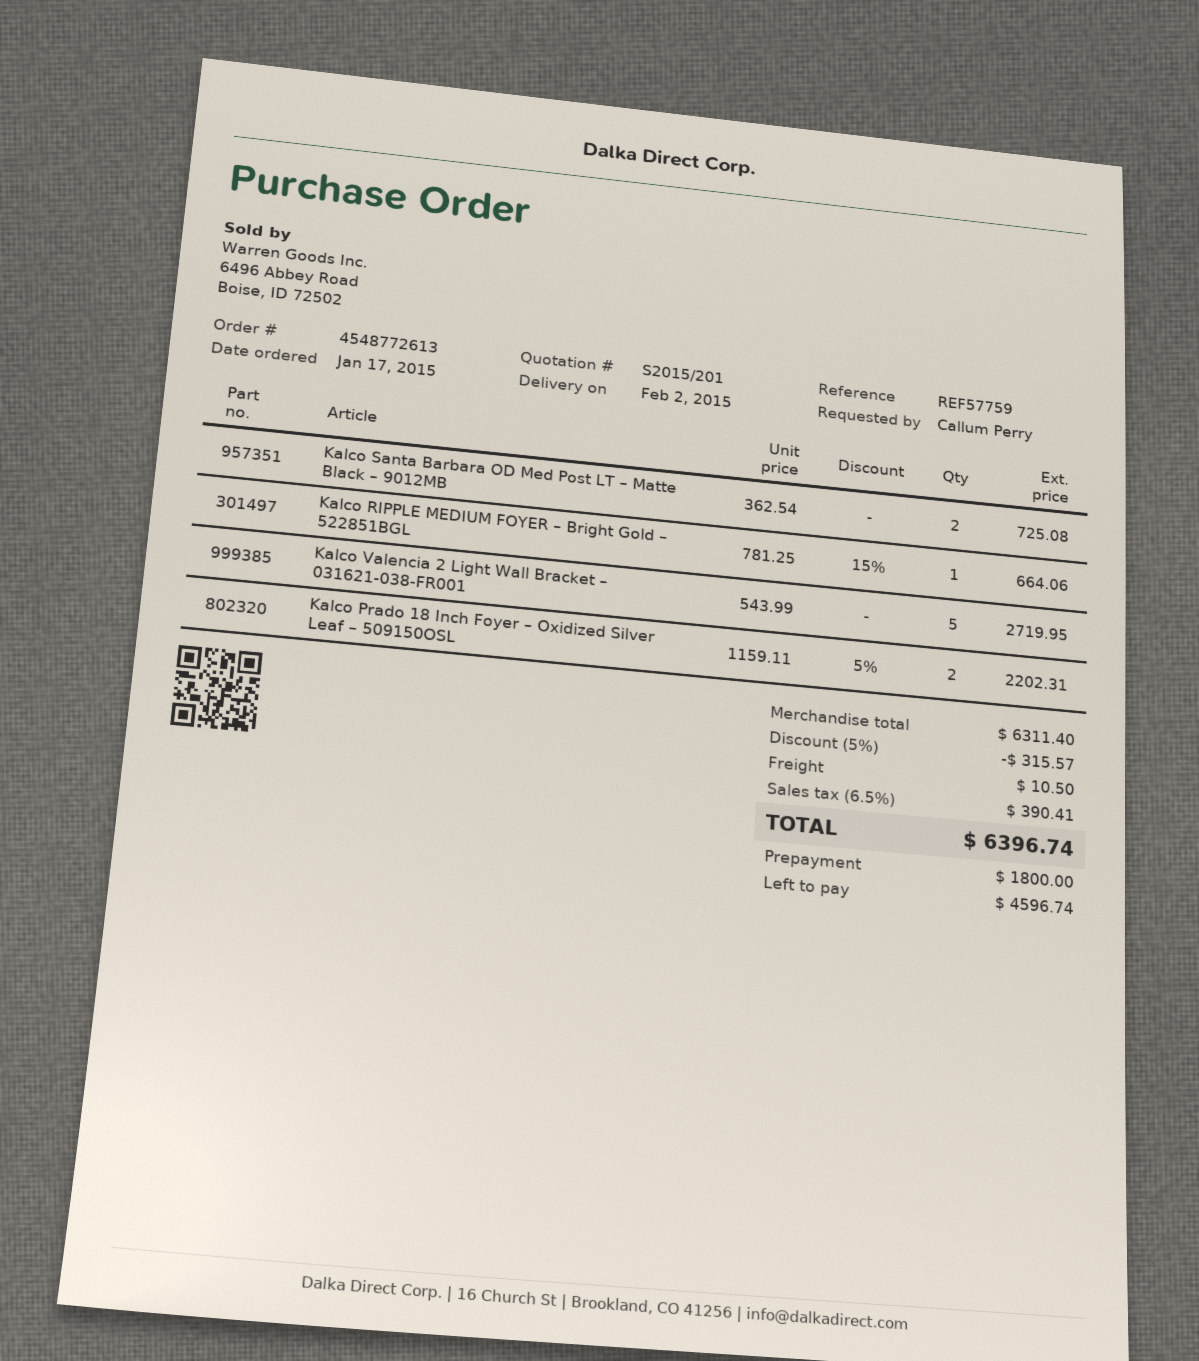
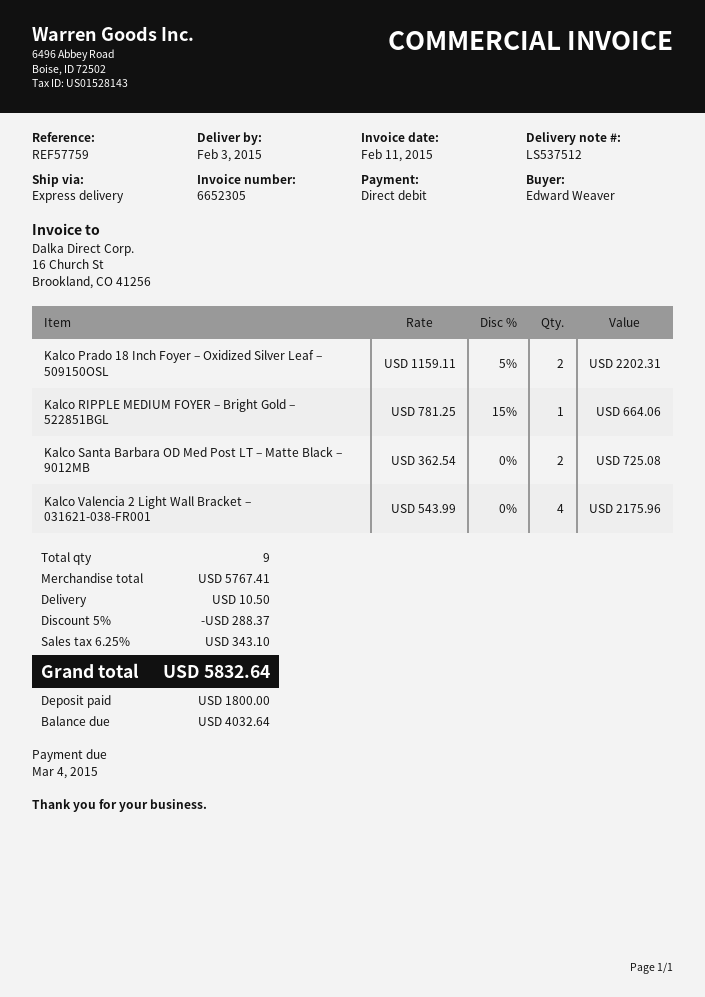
delivery date: 2015-02-02 -> 2015-02-03
ordered by: Callum Perry -> Edward Weaver
Kalco Valencia 2 Light Wall Bracket – 031621-038-FR001: 5 x 543.99 = 2719.95 -> 4 x 543.99 = 2175.96
subtotal: 6311.40 -> 5767.41
discount: 5% = 315.57 -> 5% = 288.37
tax: 6.5% = 390.41 -> 6.25% = 343.10
total: 6396.74 -> 5832.64
balance: 4596.74 -> 4032.64

